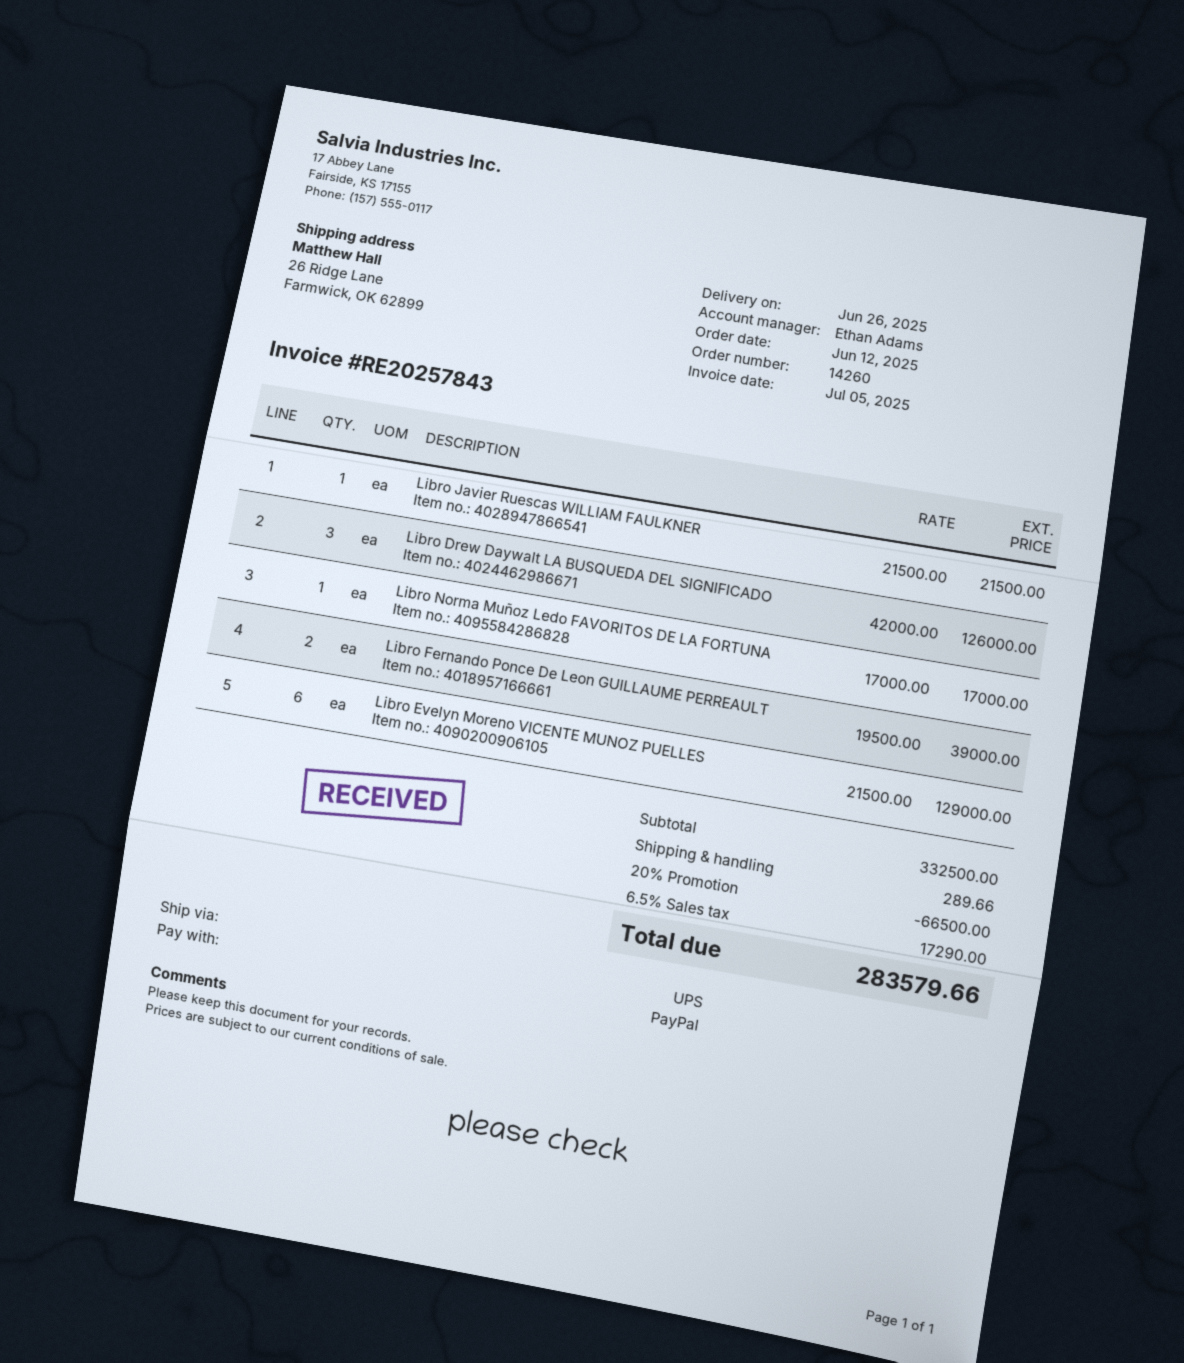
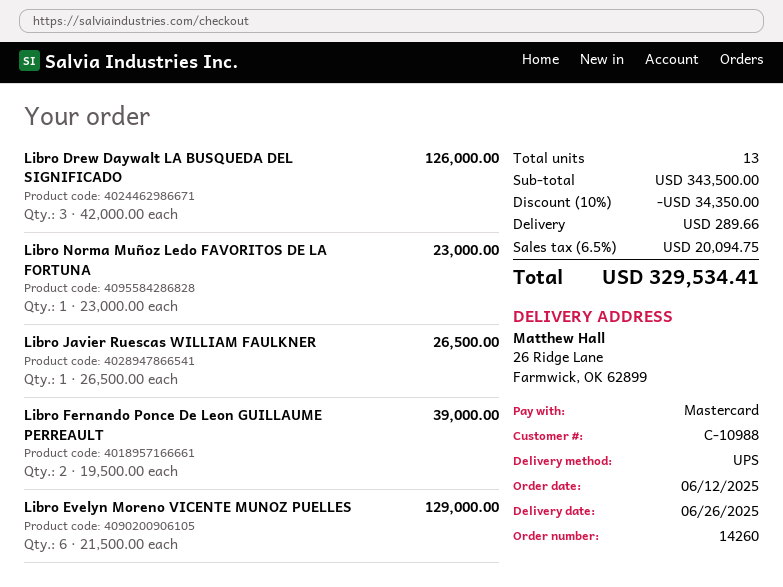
payment method: PayPal -> Mastercard
Libro Javier Ruescas WILLIAM FAULKNER: 1 x 21500.00 = 21500.00 -> 1 x 26500.00 = 26500.00
Libro Norma Muñoz Ledo FAVORITOS DE LA FORTUNA: 1 x 17000.00 = 17000.00 -> 1 x 23000.00 = 23000.00
subtotal: 332500.00 -> 343500.00
discount: 20% = 66500.00 -> 10% = 34350.00
tax: 6.5% = 17290.00 -> 6.5% = 20094.75
total: 283579.66 -> 329534.41

